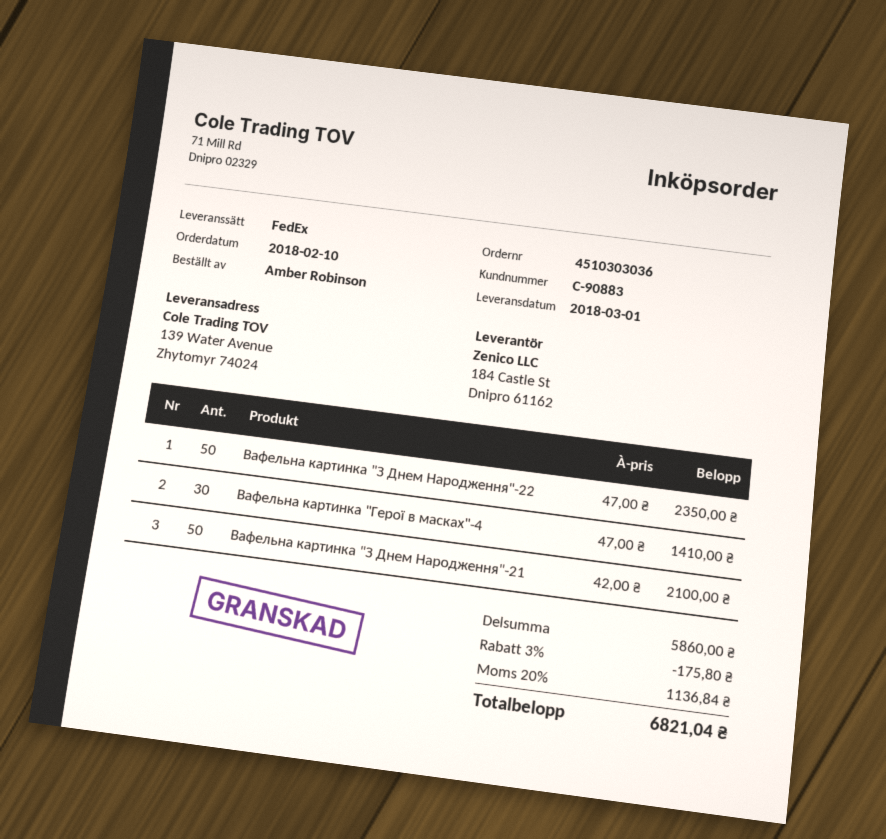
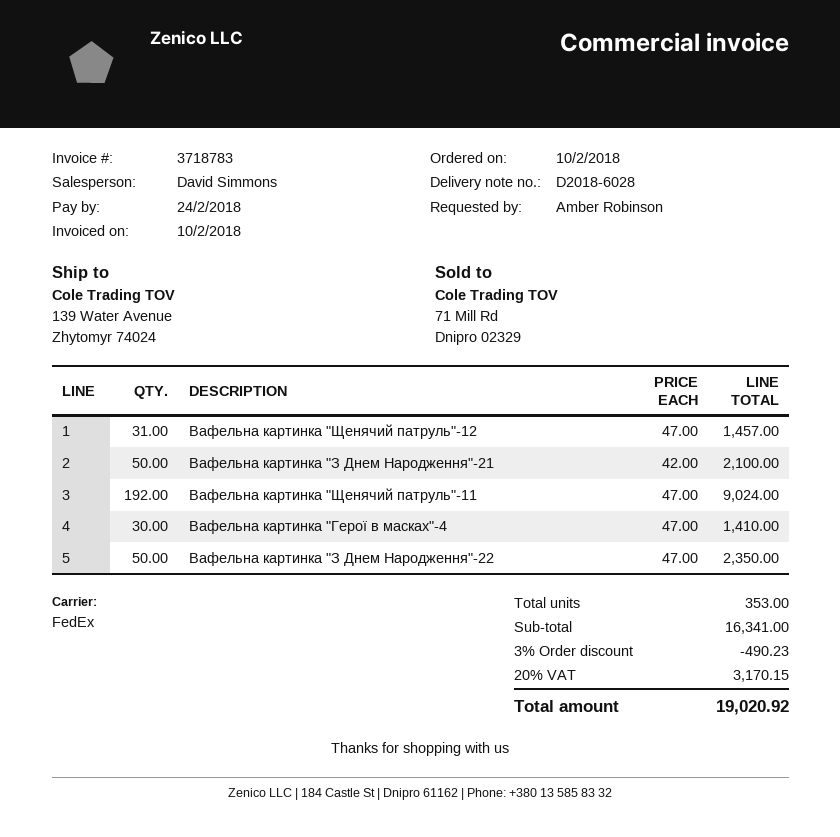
Вафельна картинка "Щенячий патруль"-12: none -> 31 x 47.00 = 1457.00
Вафельна картинка "Щенячий патруль"-11: none -> 192 x 47.00 = 9024.00
subtotal: 5860.00 -> 16341.00
discount: 3% = 175.80 -> 3% = 490.23
tax: 20% = 1136.84 -> 20% = 3170.15
total: 6821.04 -> 19020.92

